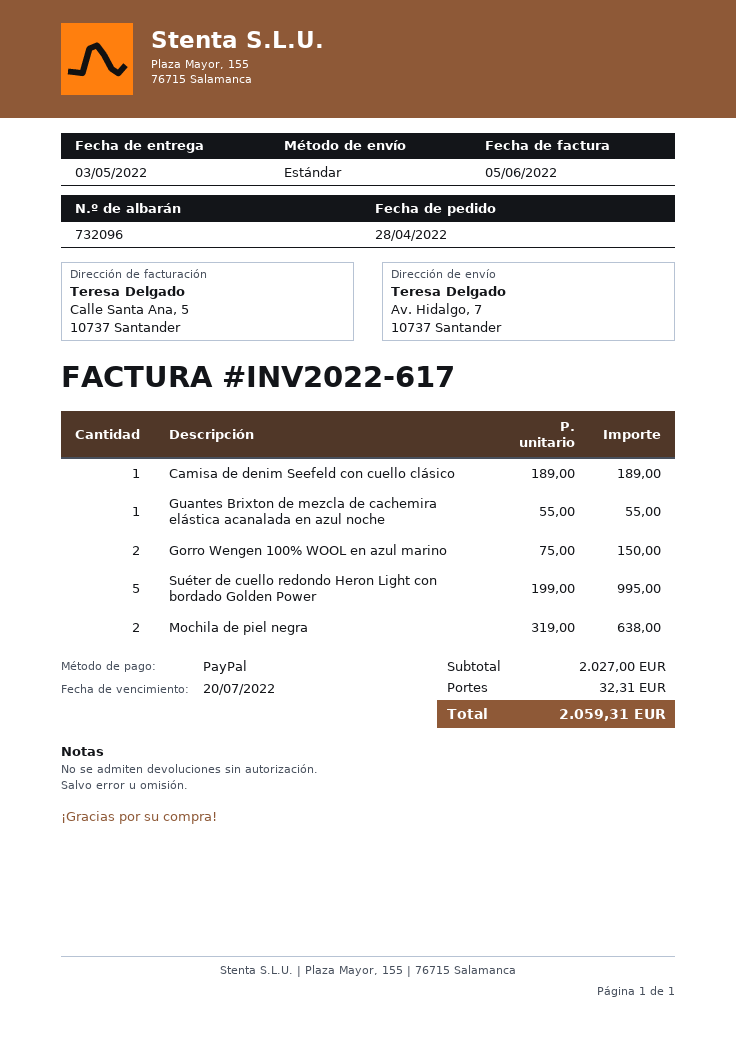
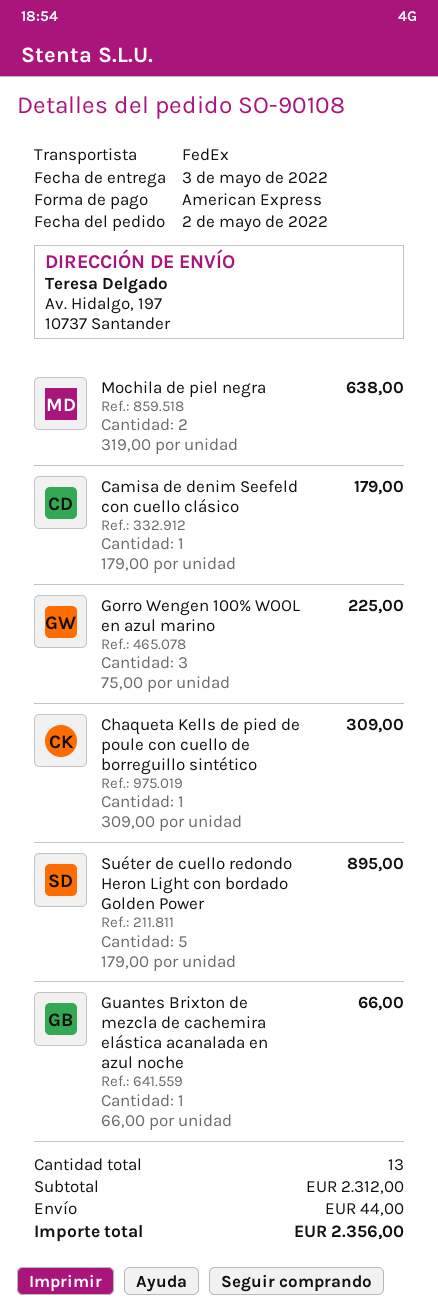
order date: 2022-04-28 -> 2022-05-02
payment method: PayPal -> American Express
shipping method: standard -> FedEx
ship to: Av. Hidalgo, 7, 10737 Santander -> Av. Hidalgo, 197, 10737 Santander
Camisa de denim Seefeld con cuello clásico: 1 x 189.00 = 189.00 -> 1 x 179.00 = 179.00
Guantes Brixton de mezcla de cachemira elástica acanalada en azul noche: 1 x 55.00 = 55.00 -> 1 x 66.00 = 66.00
Gorro Wengen 100% WOOL en azul marino: 2 x 75.00 = 150.00 -> 3 x 75.00 = 225.00
Suéter de cuello redondo Heron Light con bordado Golden Power: 5 x 199.00 = 995.00 -> 5 x 179.00 = 895.00
Chaqueta Kells de pied de poule con cuello de borreguillo sintético: none -> 1 x 309.00 = 309.00
subtotal: 2027.00 -> 2312.00
shipping: 32.31 -> 44.00
total: 2059.31 -> 2356.00

